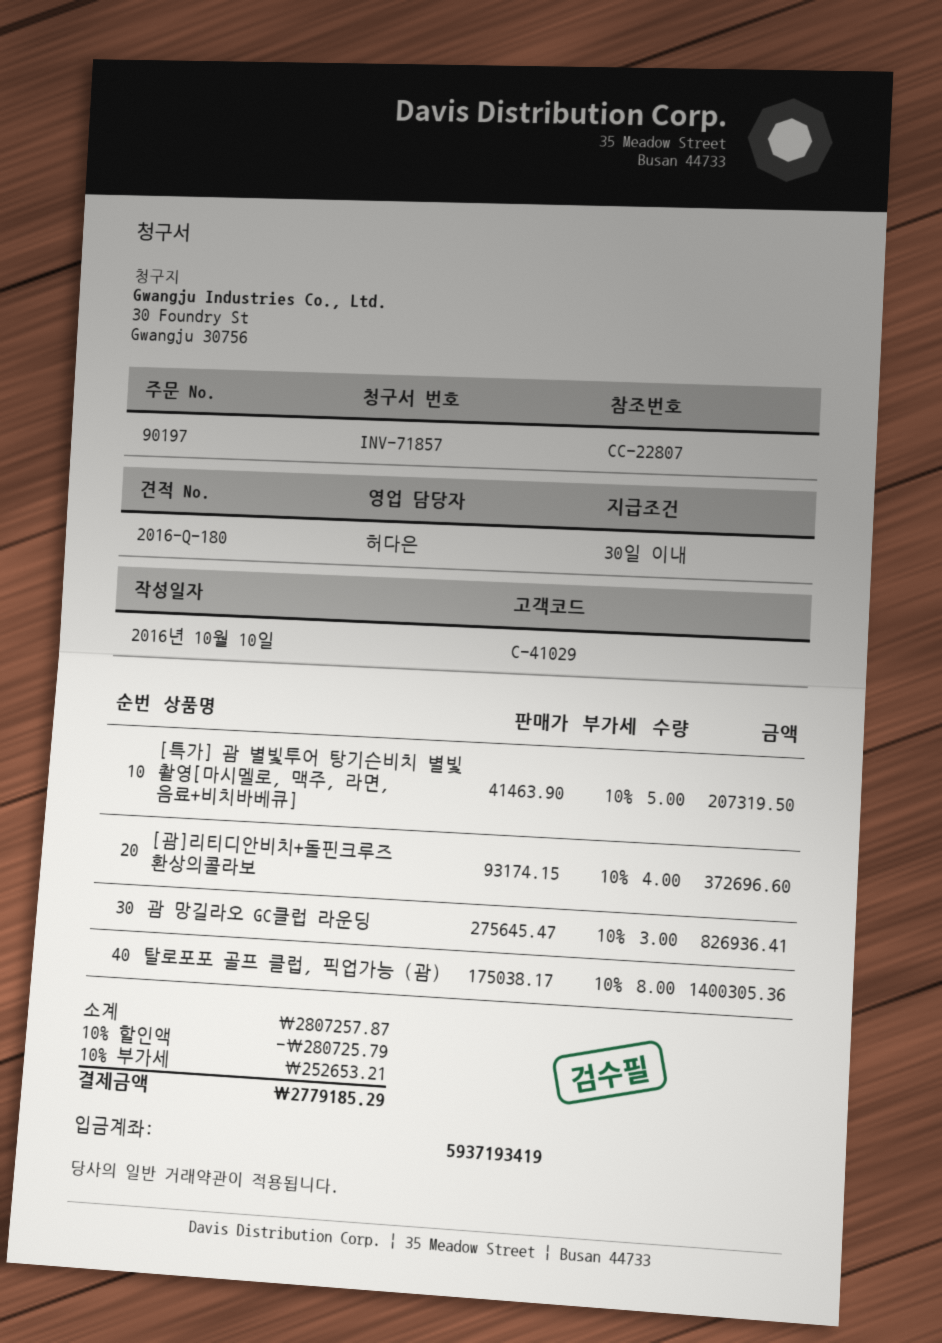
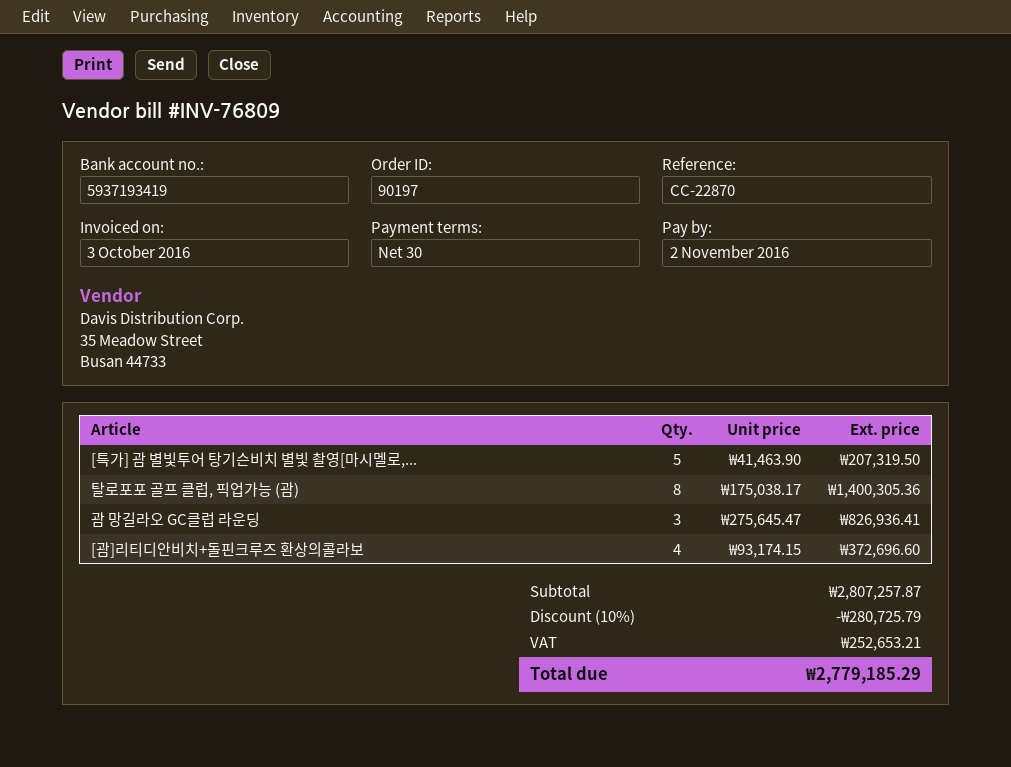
invoice number: INV-71857 -> INV-76809
invoice date: 2016-10-10 -> 2016-10-03
reference: CC-22807 -> CC-22870

